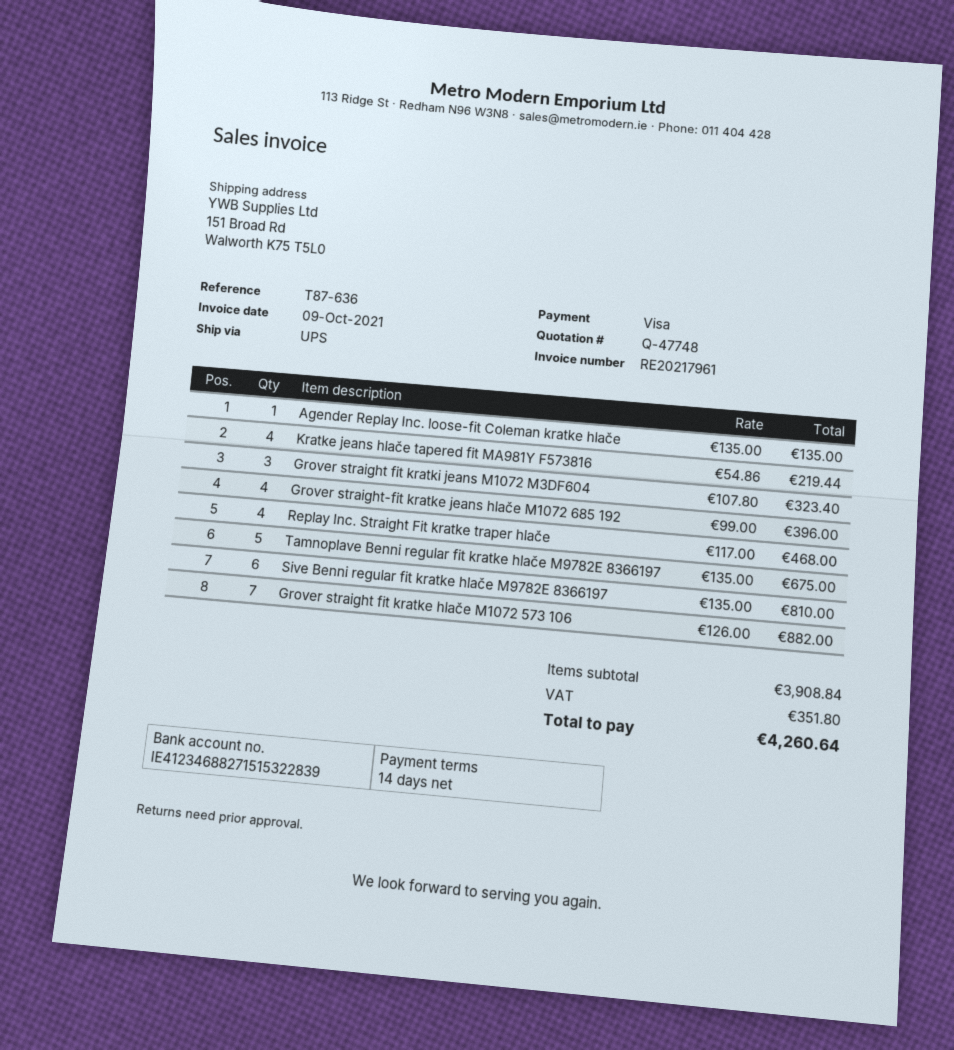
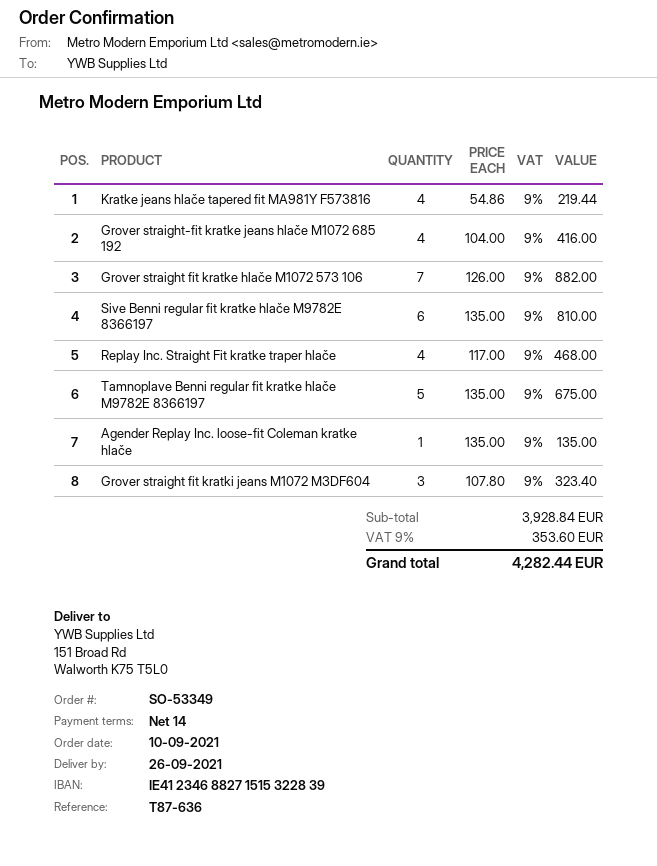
Grover straight-fit kratke jeans hlače M1072 685 192: 4 x 99.00 = 396.00 -> 4 x 104.00 = 416.00
subtotal: 3908.84 -> 3928.84
tax: 351.80 -> 353.60
total: 4260.64 -> 4282.44

